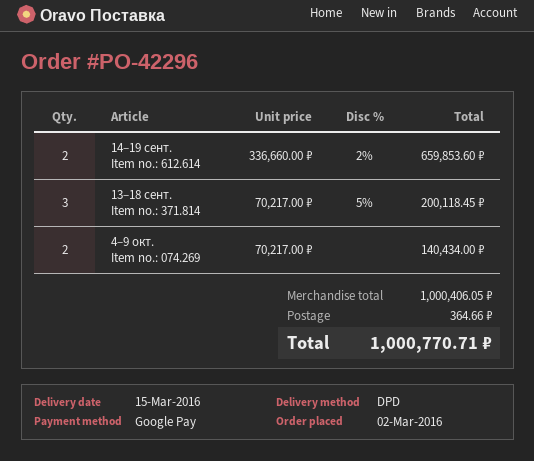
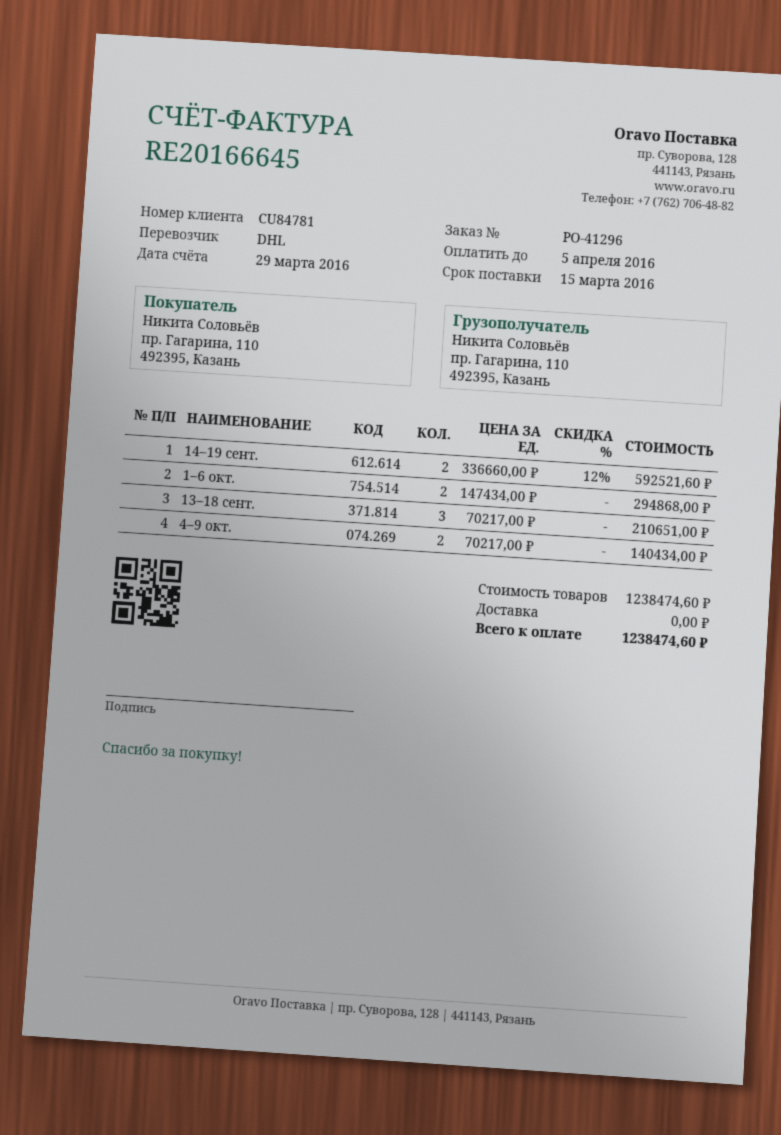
order number: PO-42296 -> PO-41296
shipping method: DPD -> DHL
14–19 сент.: 2 x 336660.00 - 2% = 659853.60 -> 2 x 336660.00 - 12% = 592521.60
13–18 сент.: 3 x 70217.00 - 5% = 200118.45 -> 3 x 70217.00 = 210651.00
1–6 окт.: none -> 2 x 147434.00 = 294868.00
subtotal: 1000406.05 -> 1238474.60
shipping: 364.66 -> 0.00
total: 1000770.71 -> 1238474.60

